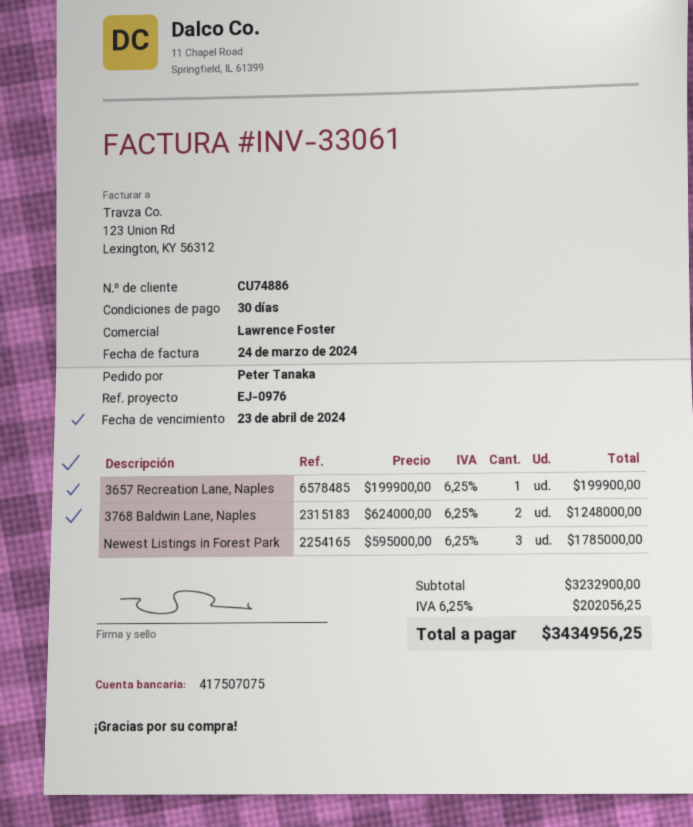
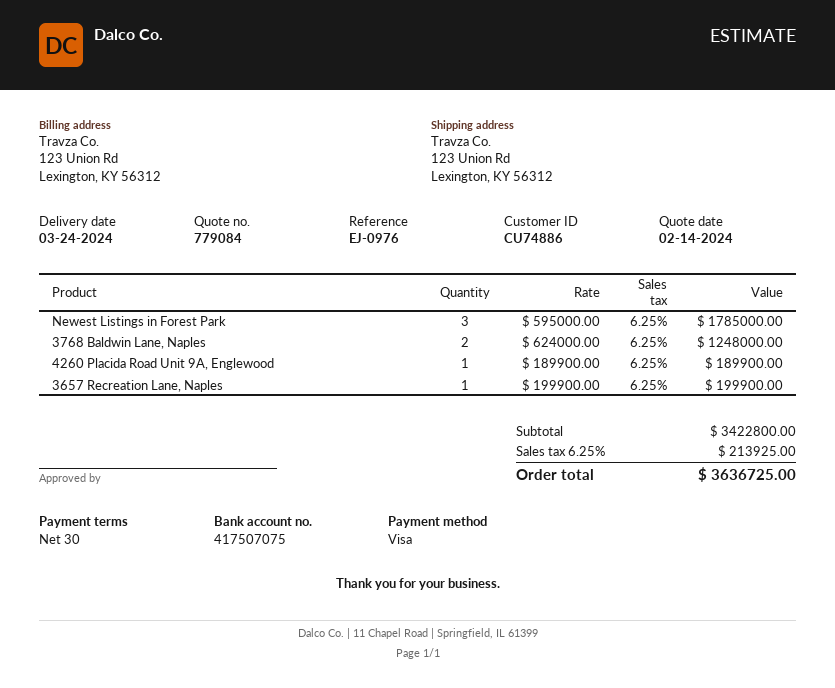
4260 Placida Road Unit 9A, Englewood: none -> 1 x 189900.00 = 189900.00
subtotal: 3232900.00 -> 3422800.00
tax: 6.25% = 202056.25 -> 6.25% = 213925.00
total: 3434956.25 -> 3636725.00

